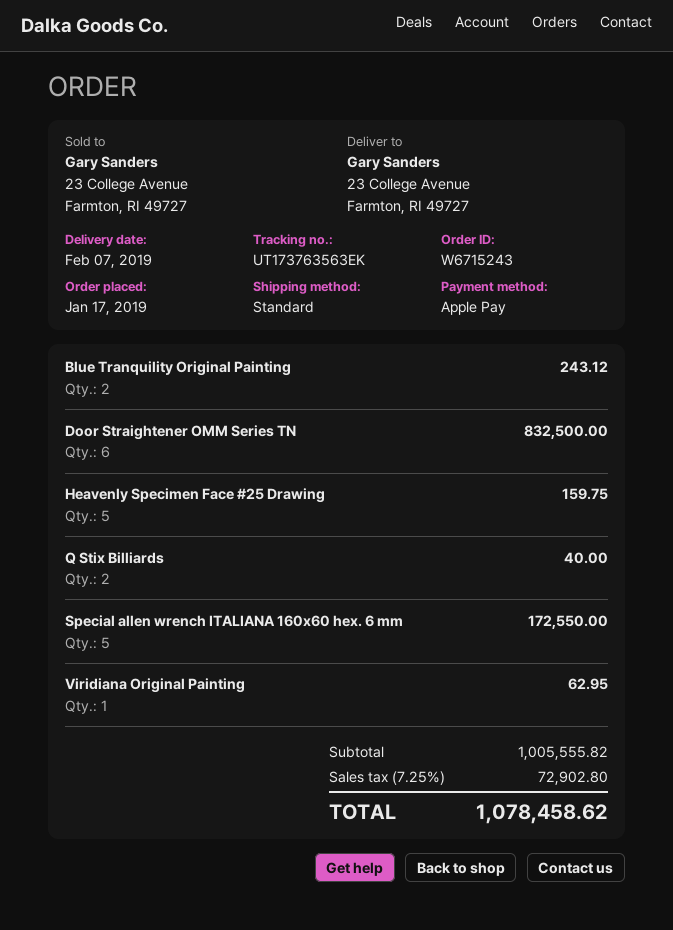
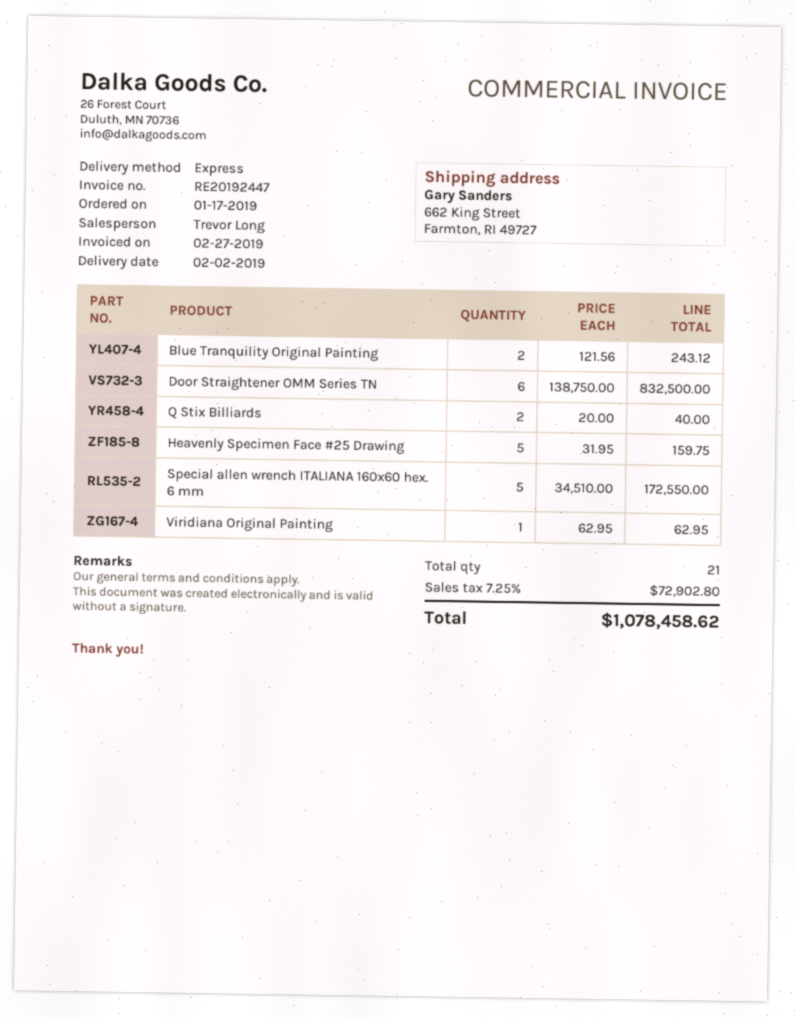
delivery date: 2019-02-07 -> 2019-02-02
shipping method: standard -> express
ship to: 23 College Avenue, Farmton, RI 49727 -> 662 King Street, Farmton, RI 49727

